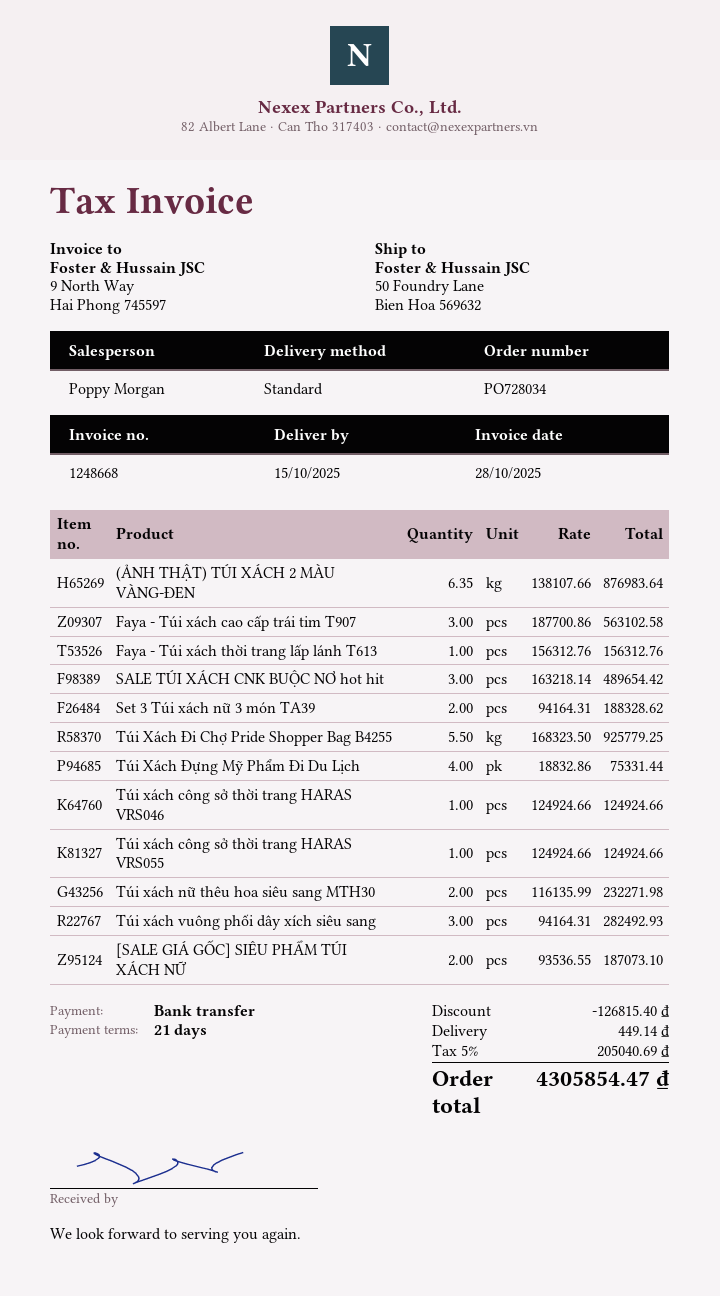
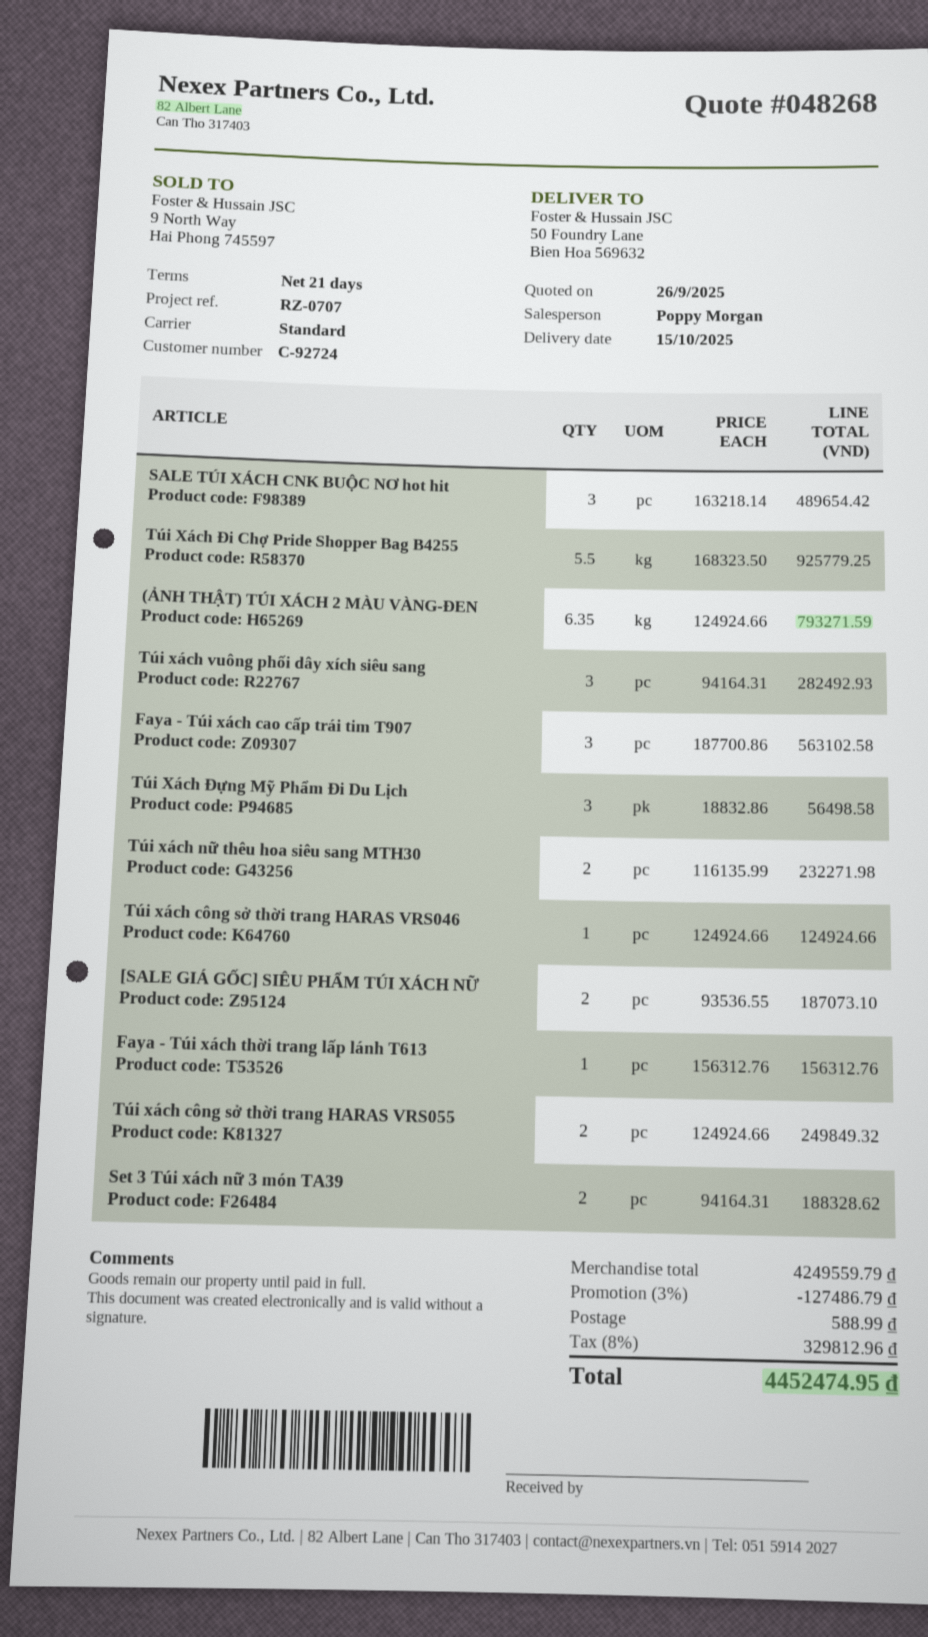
(ẢNH THẬT) TÚI XÁCH 2 MÀU VÀNG-ĐEN: 6.35 x 138107.66 = 876983.64 -> 6.35 x 124924.66 = 793271.59
Túi Xách Đựng Mỹ Phẩm Đi Du Lịch: 4 x 18832.86 = 75331.44 -> 3 x 18832.86 = 56498.58
Túi xách công sở thời trang HARAS VRS055: 1 x 124924.66 = 124924.66 -> 2 x 124924.66 = 249849.32
discount: 126815.40 -> 127486.79
shipping: 449.14 -> 588.99
tax: 5% = 205040.69 -> 8% = 329812.96
total: 4305854.47 -> 4452474.95

